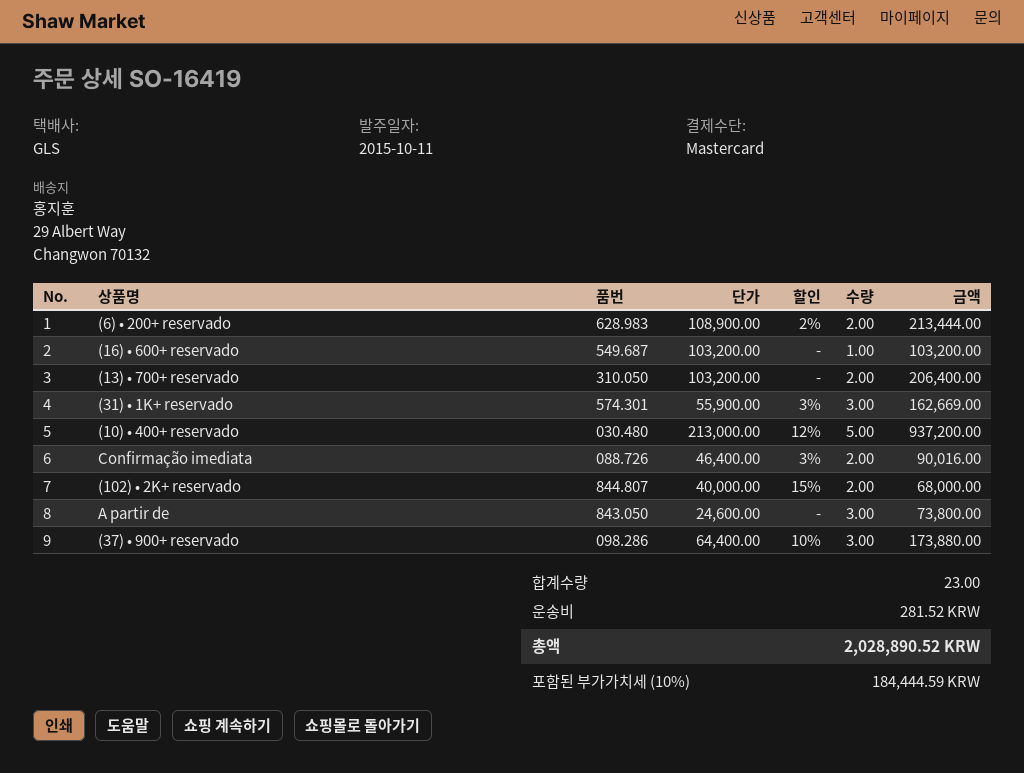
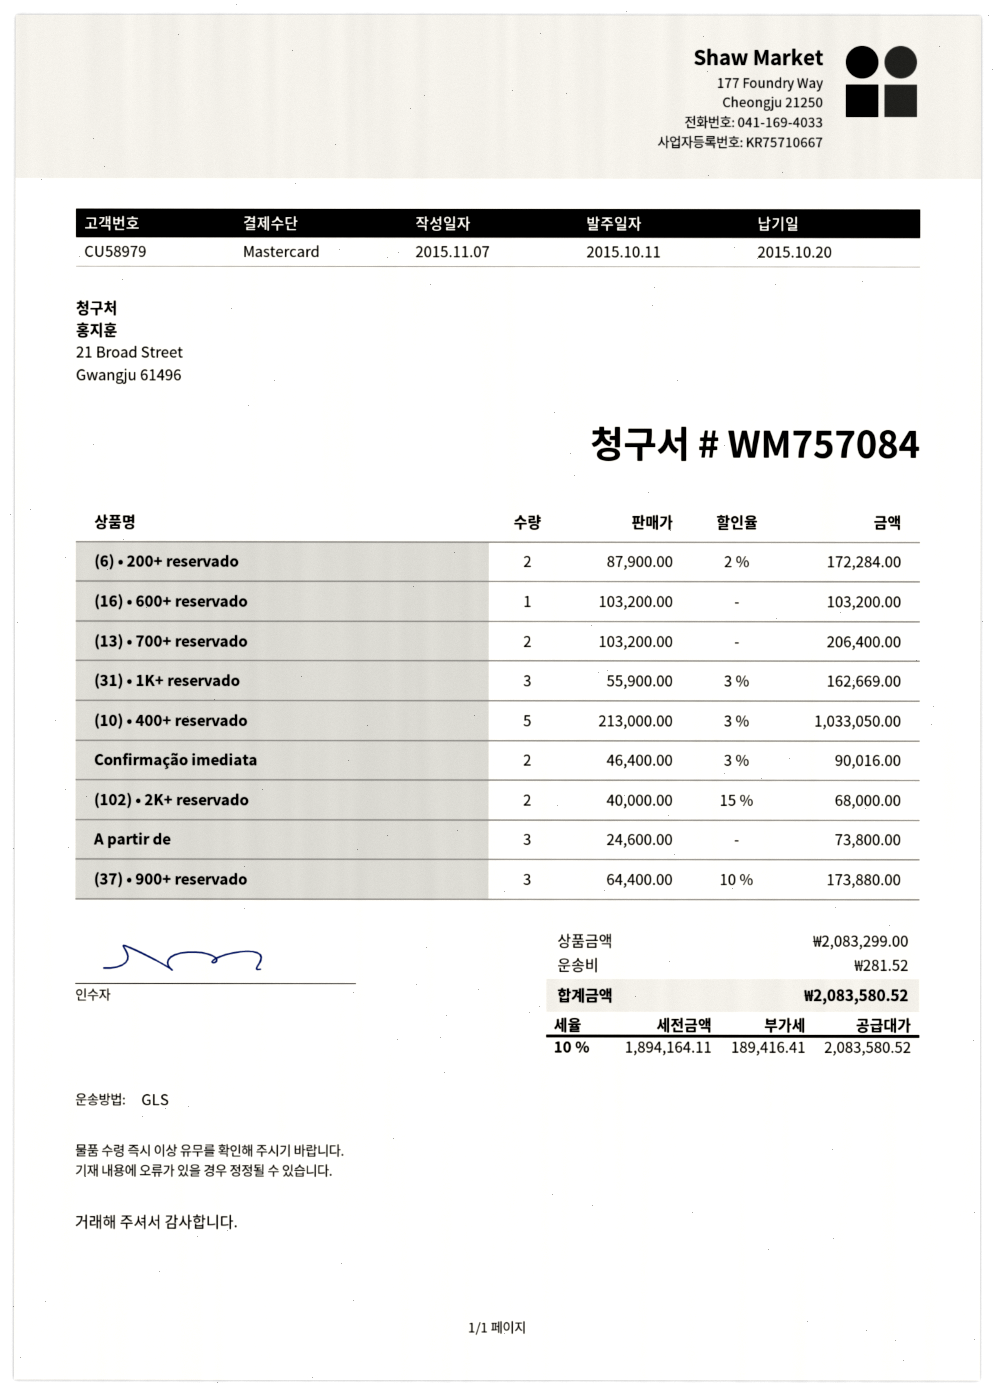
(6) • 200+ reservado: 2 x 108900.00 - 2% = 213444.00 -> 2 x 87900.00 - 2% = 172284.00
(10) • 400+ reservado: 5 x 213000.00 - 12% = 937200.00 -> 5 x 213000.00 - 3% = 1033050.00
tax: 10% = 184444.59 -> 10% = 189416.41
total: 2028890.52 -> 2083580.52

